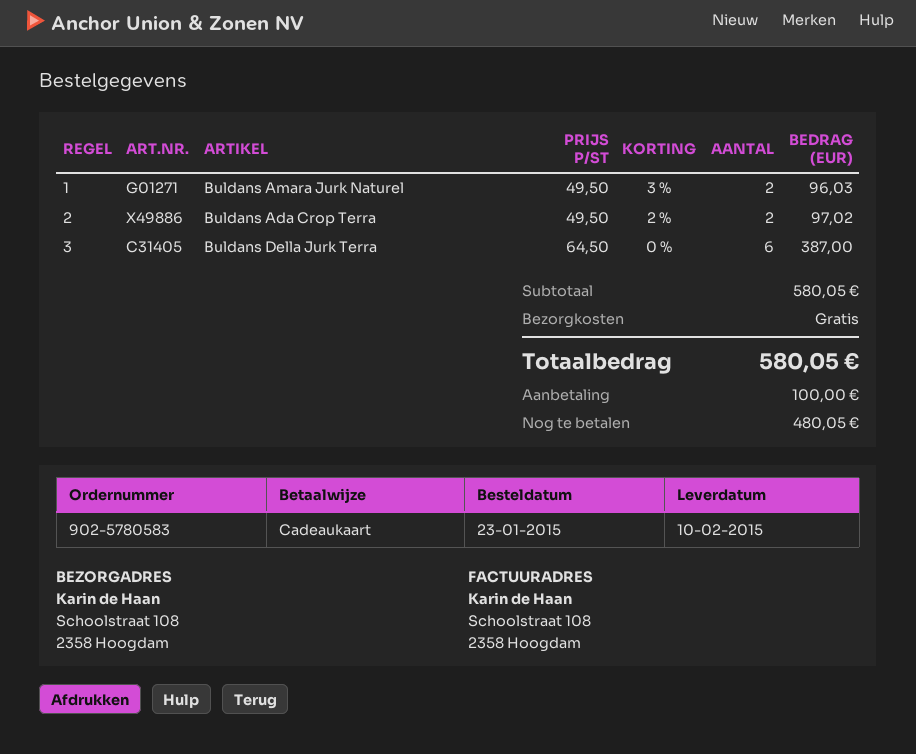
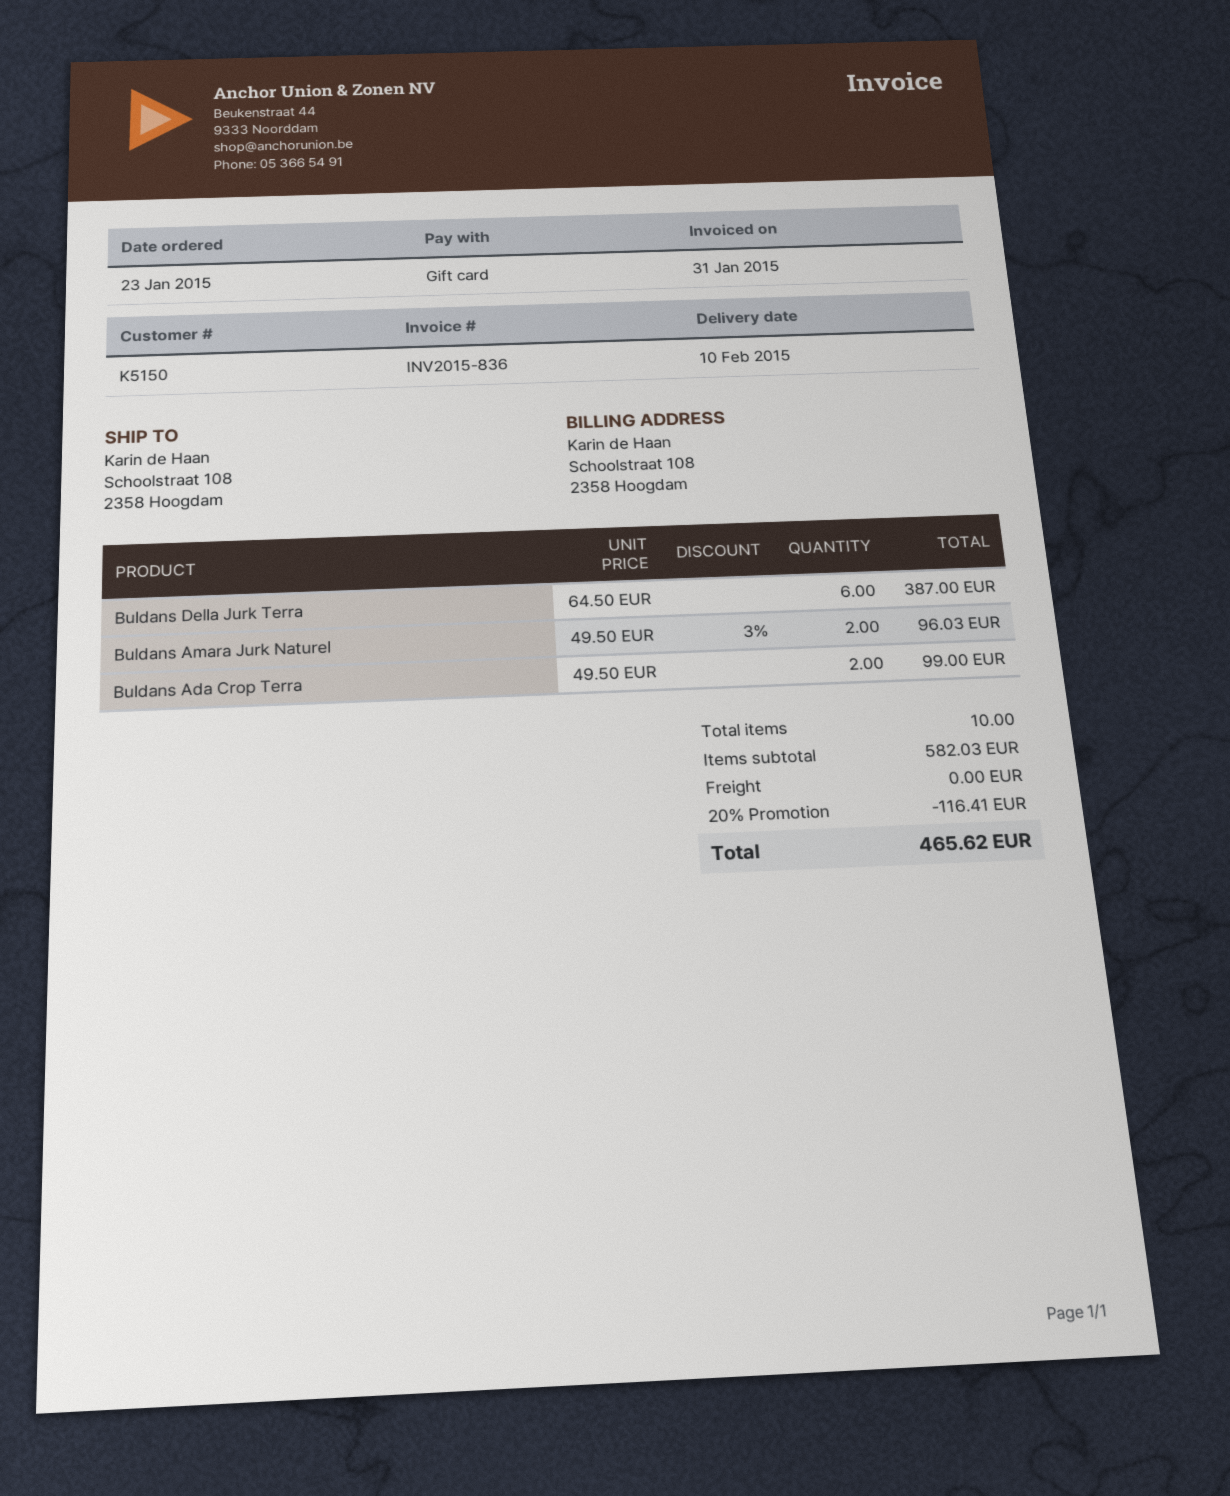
Buldans Ada Crop Terra: 2 x 49.50 - 2% = 97.02 -> 2 x 49.50 = 99.00
subtotal: 580.05 -> 582.03
discount: none -> 20% = 116.41
total: 580.05 -> 465.62

